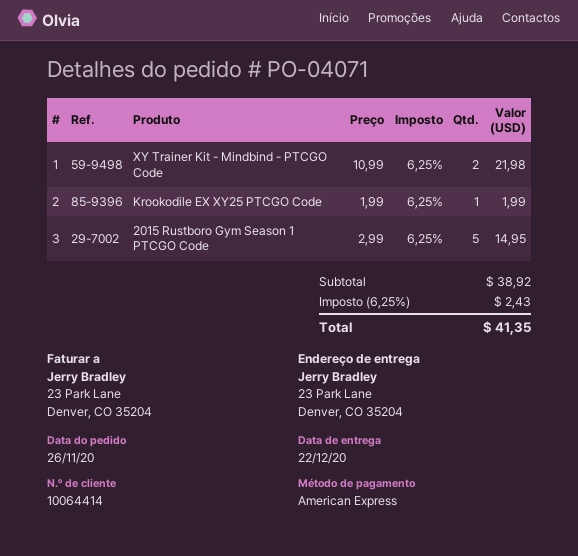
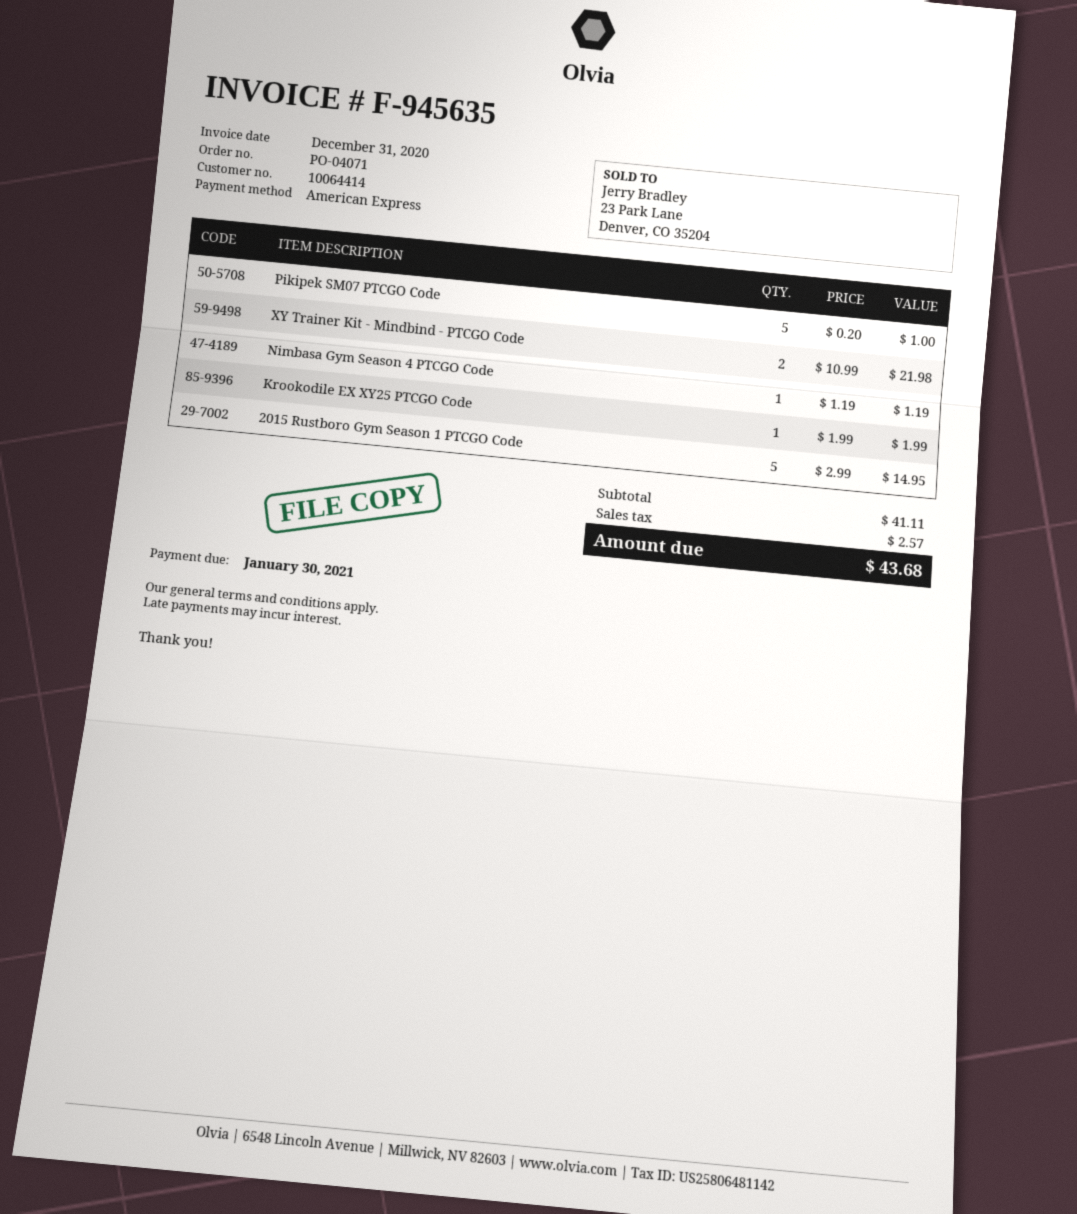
Pikipek SM07 PTCGO Code: none -> 5 x 0.20 = 1.00
Nimbasa Gym Season 4 PTCGO Code: none -> 1 x 1.19 = 1.19
subtotal: 38.92 -> 41.11
tax: 2.43 -> 2.57
total: 41.35 -> 43.68

